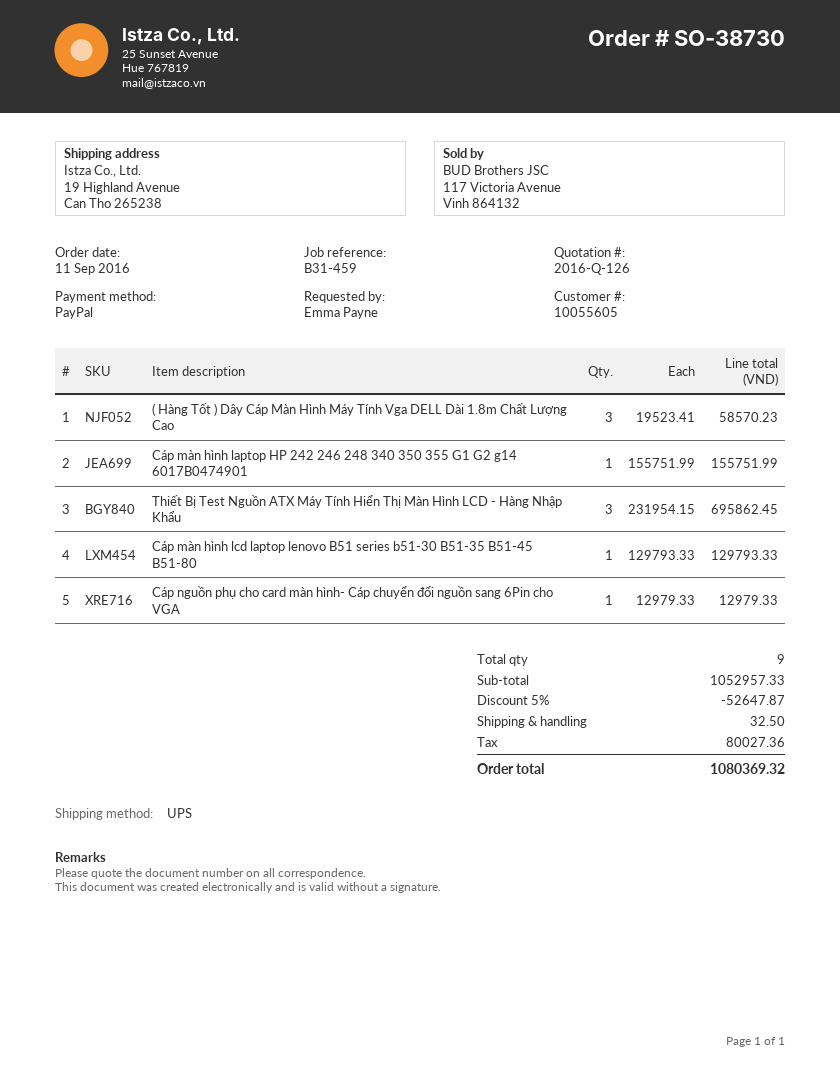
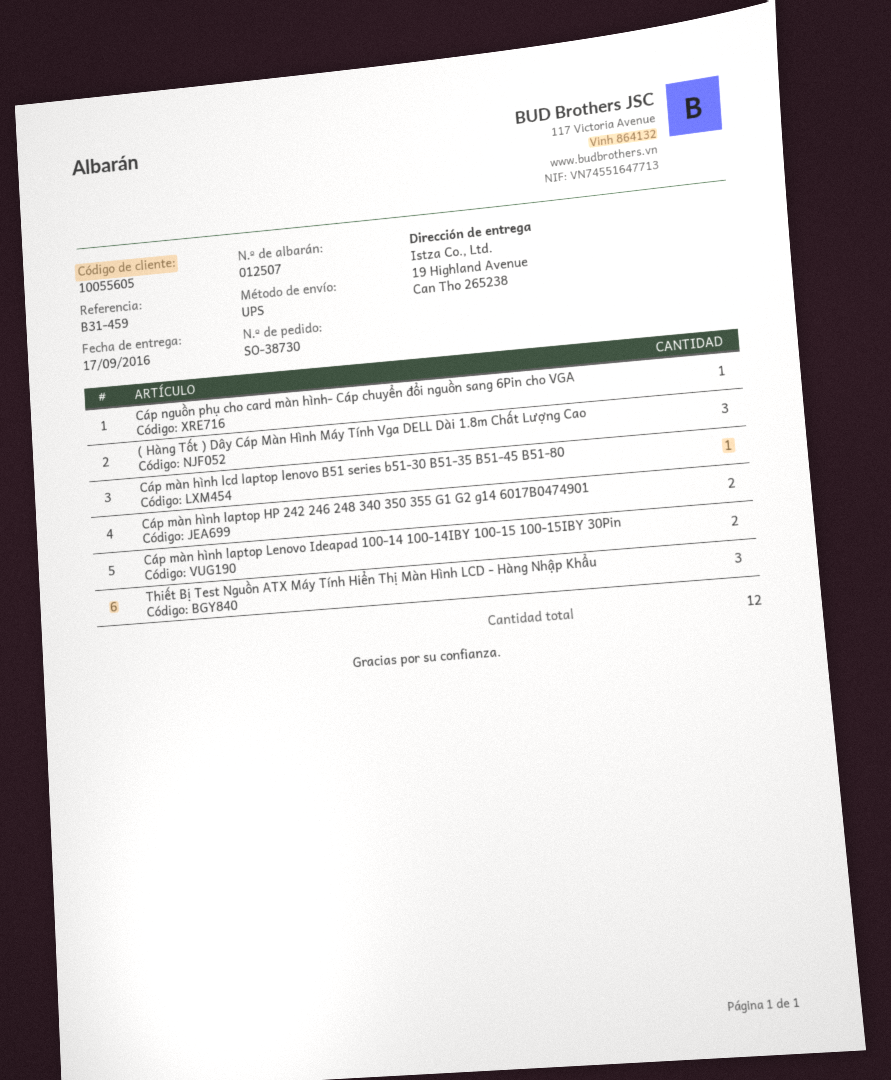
Cáp màn hình laptop HP 242 246 248 340 350 355 G1 G2 g14 6017B0474901: 1 -> 2
Cáp màn hình laptop Lenovo Ideapad 100-14 100-14IBY 100-15 100-15IBY 30Pin: none -> 2
total quantity: 9 -> 12

